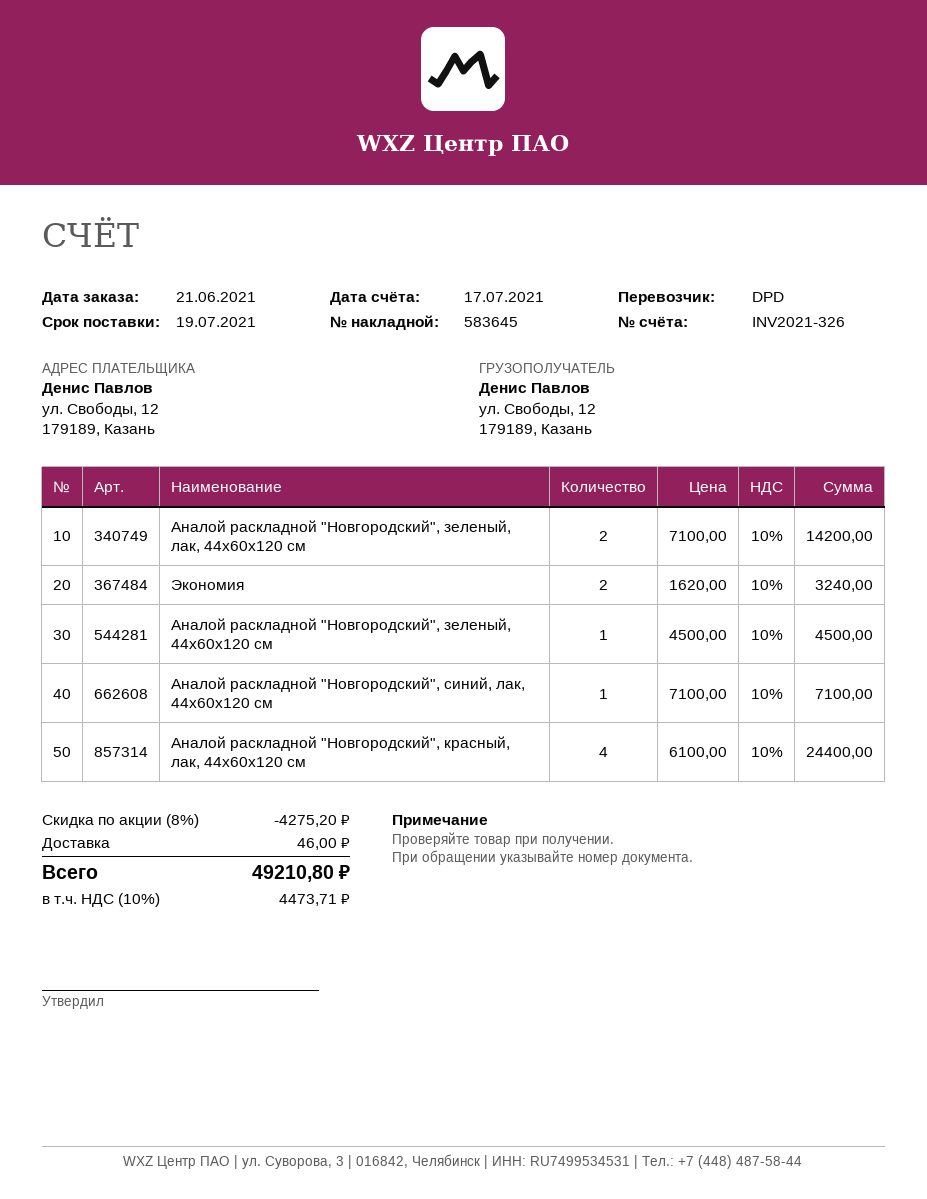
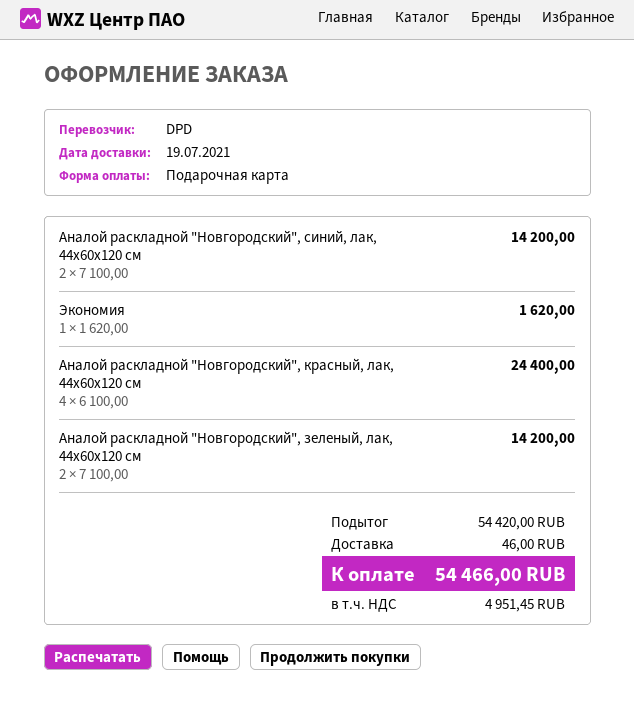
Экономия: 2 x 1620.00 = 3240.00 -> 1 x 1620.00 = 1620.00
Аналой раскладной "Новгородский", зеленый, 44х60х120 см: 1 x 4500.00 = 4500.00 -> none
Аналой раскладной "Новгородский", синий, лак, 44х60х120 см: 1 x 7100.00 = 7100.00 -> 2 x 7100.00 = 14200.00
discount: 8% = 4275.20 -> none
tax: 4473.71 -> 4951.45
total: 49210.80 -> 54466.00

